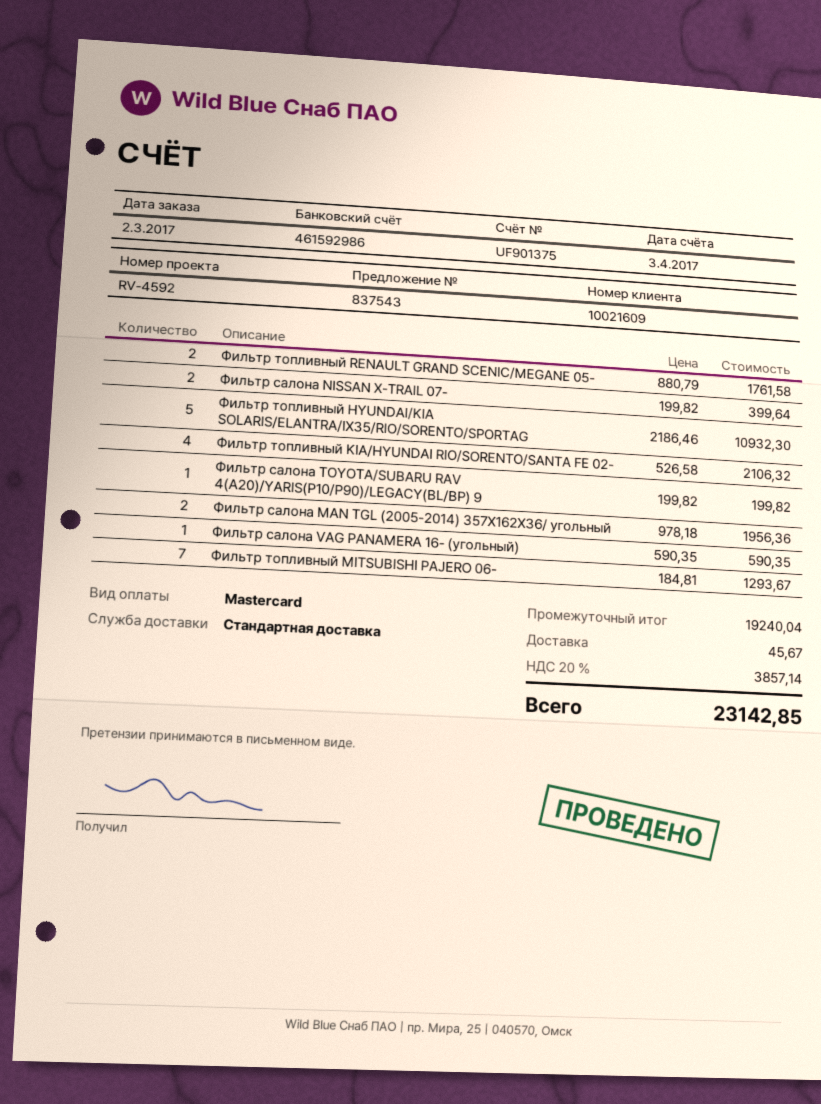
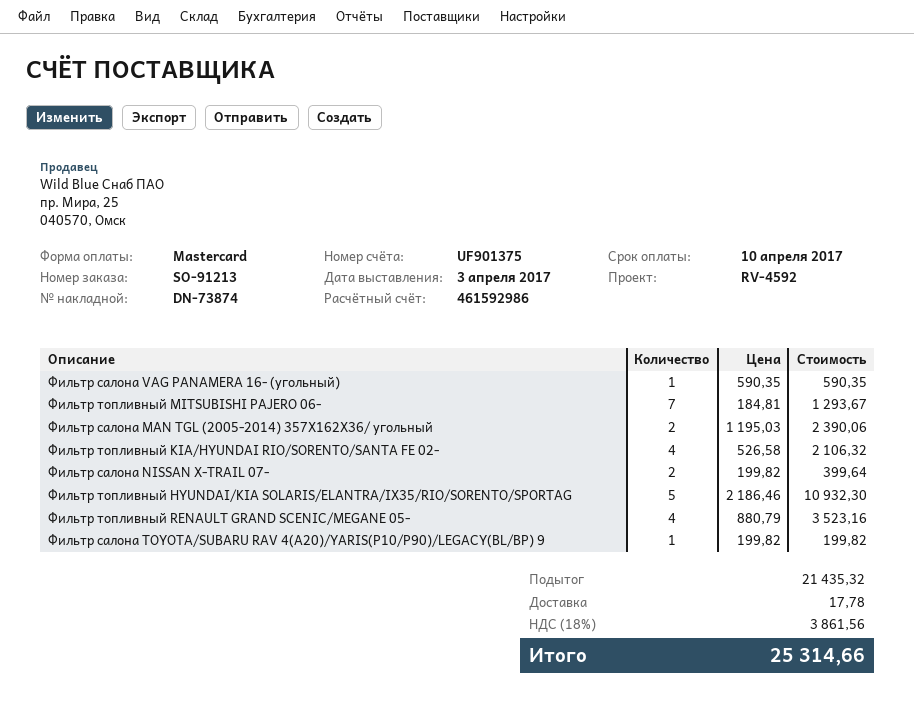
Фильтр топливный RENAULT GRAND SCENIC/MEGANE 05-: 2 x 880.79 = 1761.58 -> 4 x 880.79 = 3523.16
Фильтр салона MAN TGL (2005-2014) 357X162X36/ угольный: 2 x 978.18 = 1956.36 -> 2 x 1195.03 = 2390.06
subtotal: 19240.04 -> 21435.32
shipping: 45.67 -> 17.78
tax: 20% = 3857.14 -> 18% = 3861.56
total: 23142.85 -> 25314.66

